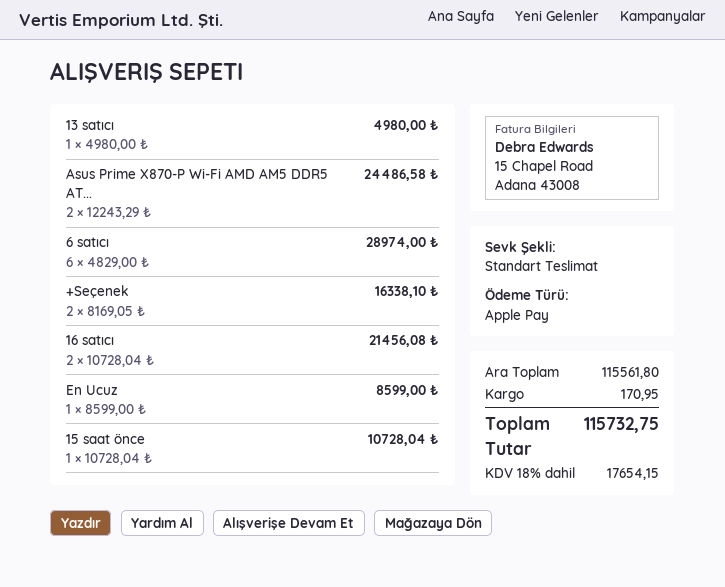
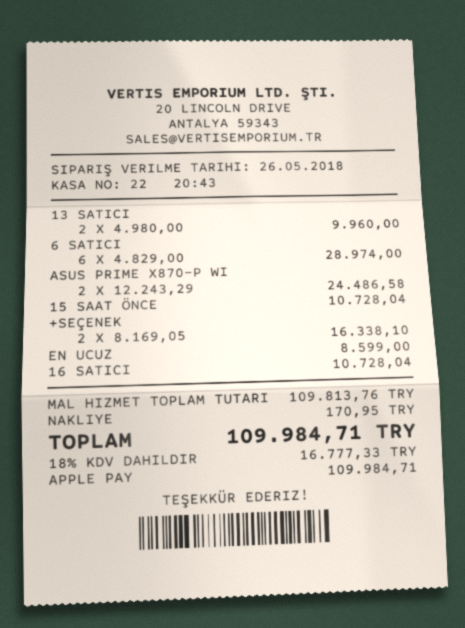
13 satıcı: 1 x 4980.00 = 4980.00 -> 2 x 4980.00 = 9960.00
16 satıcı: 2 x 10728.04 = 21456.08 -> 1 x 10728.04 = 10728.04
subtotal: 115561.80 -> 109813.76
tax: 18% = 17654.15 -> 18% = 16777.33
total: 115732.75 -> 109984.71

